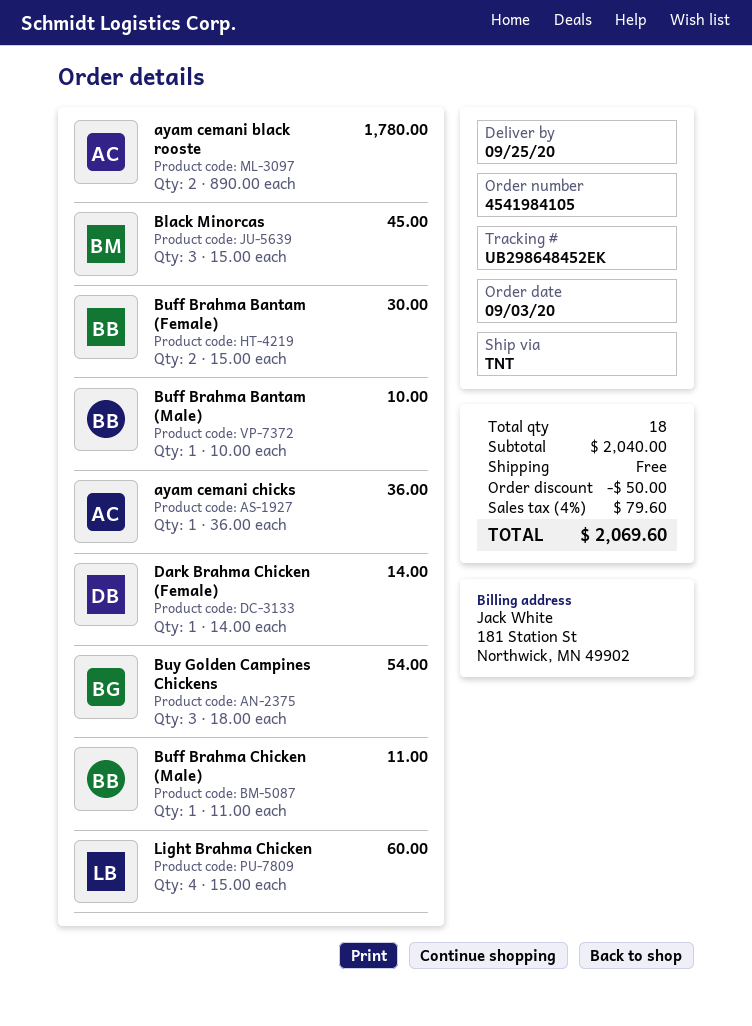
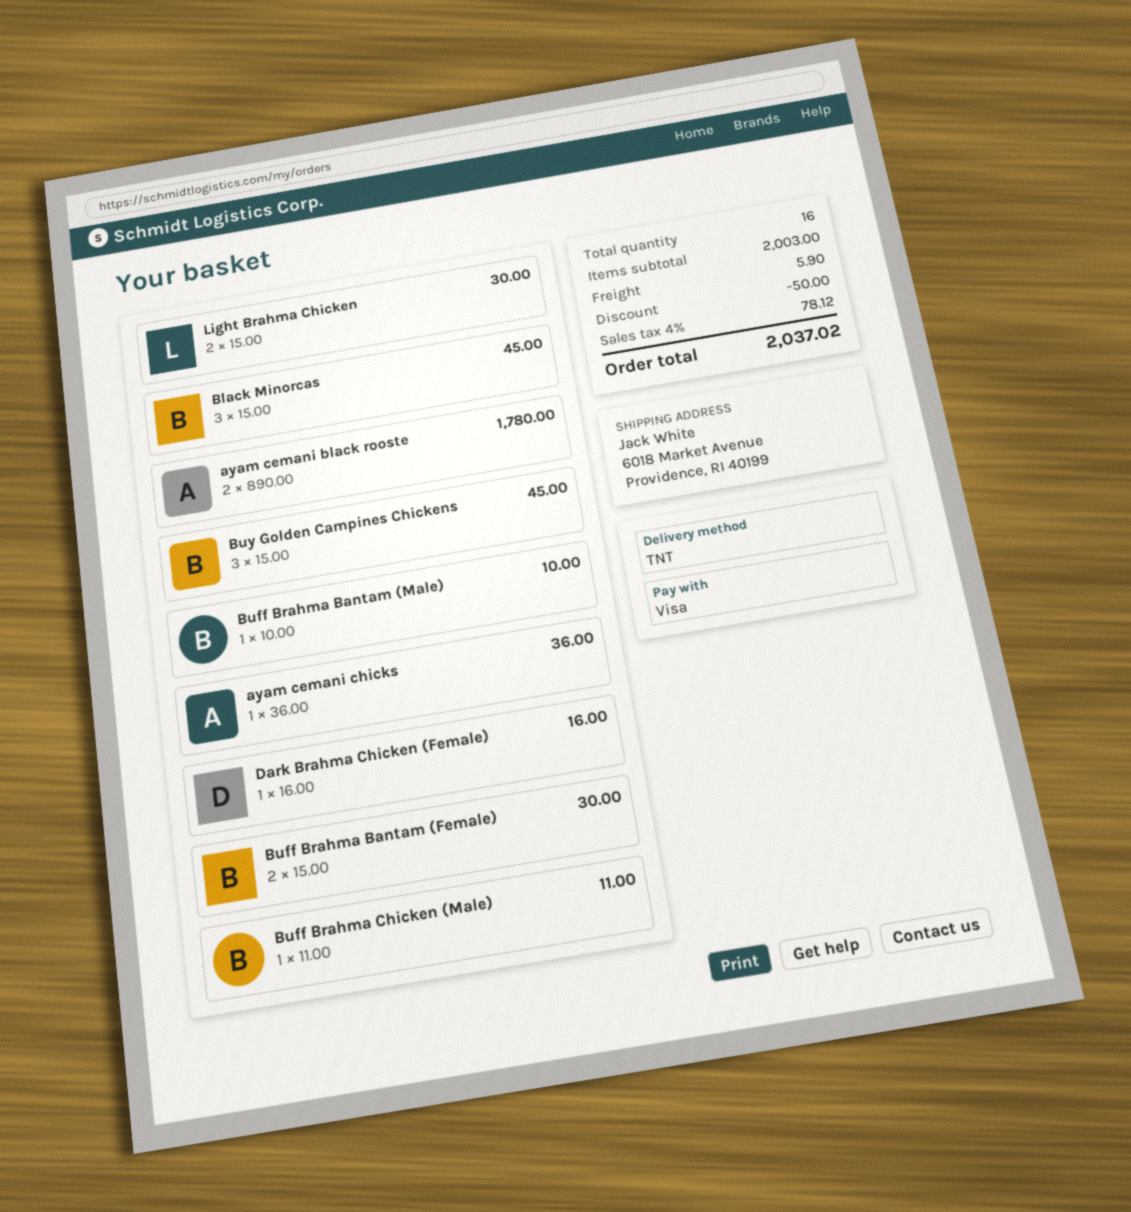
Dark Brahma Chicken (Female): 1 x 14.00 = 14.00 -> 1 x 16.00 = 16.00
Buy Golden Campines Chickens: 3 x 18.00 = 54.00 -> 3 x 15.00 = 45.00
Light Brahma Chicken: 4 x 15.00 = 60.00 -> 2 x 15.00 = 30.00
total quantity: 18 -> 16
subtotal: 2040.00 -> 2003.00
shipping: 0.00 -> 5.90
tax: 4% = 79.60 -> 4% = 78.12
total: 2069.60 -> 2037.02

